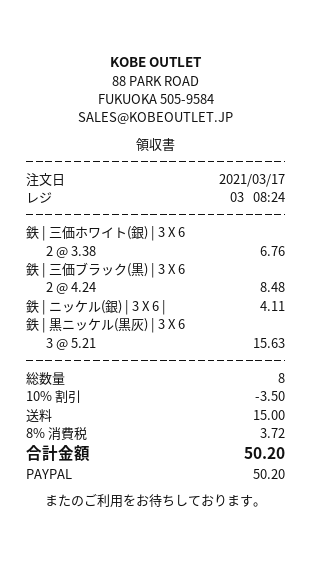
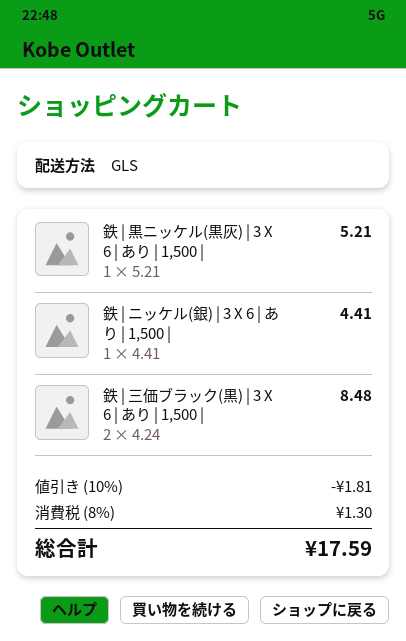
鉄 | 三価ホワイト(銀) | 3 X 6: 2 x 3.38 = 6.76 -> none
鉄 | ニッケル(銀) | 3 X 6 |: 1 x 4.11 = 4.11 -> 1 x 4.41 = 4.41
鉄 | 黒ニッケル(黒灰) | 3 X 6: 3 x 5.21 = 15.63 -> 1 x 5.21 = 5.21
discount: 10% = 3.50 -> 10% = 1.81
shipping: 15.00 -> none
tax: 8% = 3.72 -> 8% = 1.30
total: 50.20 -> 17.59

